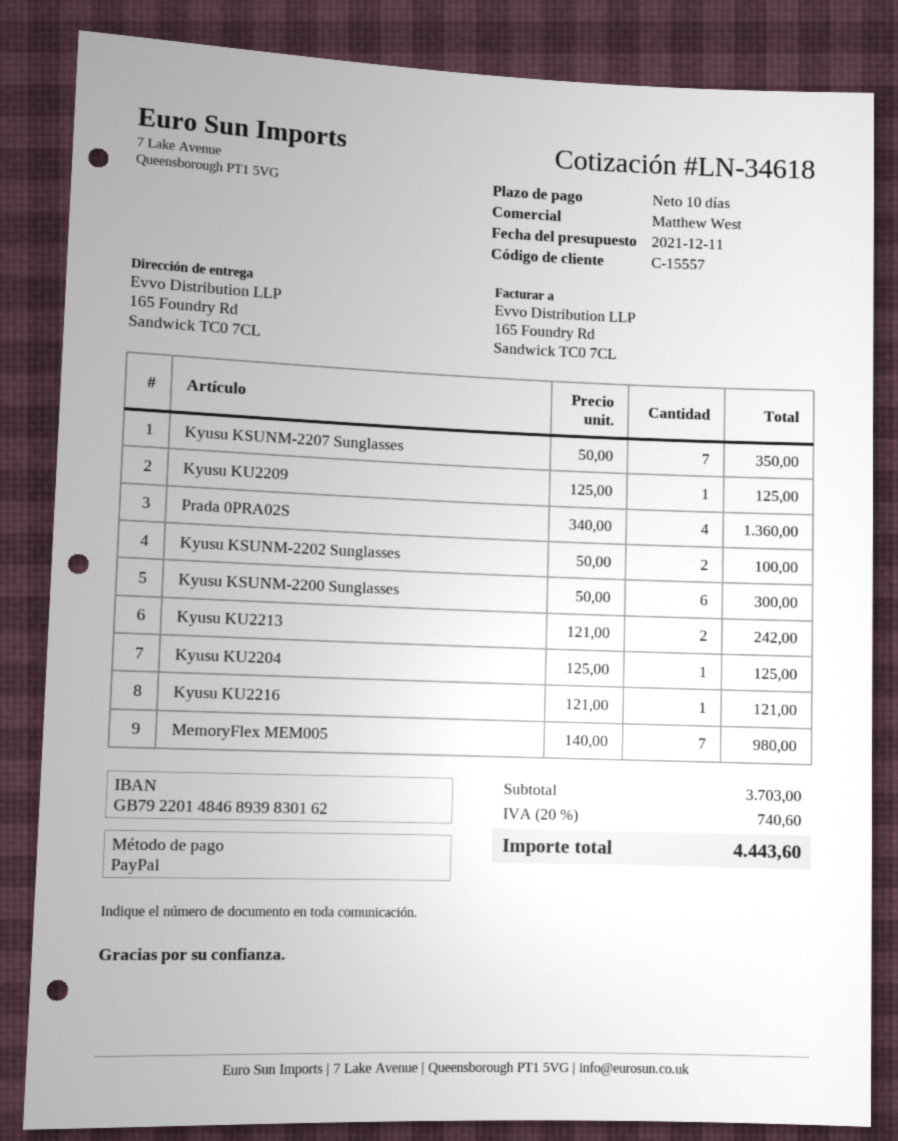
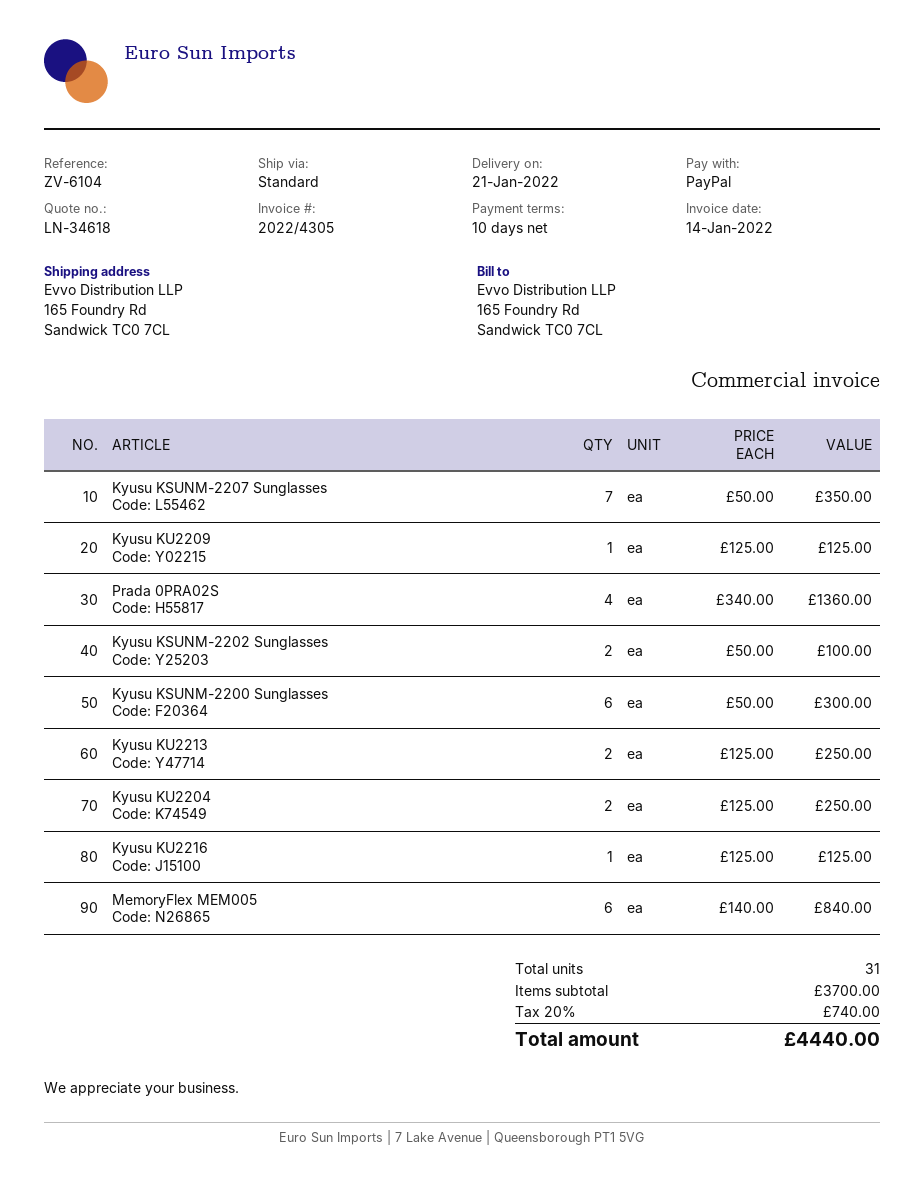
Kyusu KU2213: 2 x 121.00 = 242.00 -> 2 x 125.00 = 250.00
Kyusu KU2204: 1 x 125.00 = 125.00 -> 2 x 125.00 = 250.00
Kyusu KU2216: 1 x 121.00 = 121.00 -> 1 x 125.00 = 125.00
MemoryFlex MEM005: 7 x 140.00 = 980.00 -> 6 x 140.00 = 840.00
subtotal: 3703.00 -> 3700.00
tax: 20% = 740.60 -> 20% = 740.00
total: 4443.60 -> 4440.00

